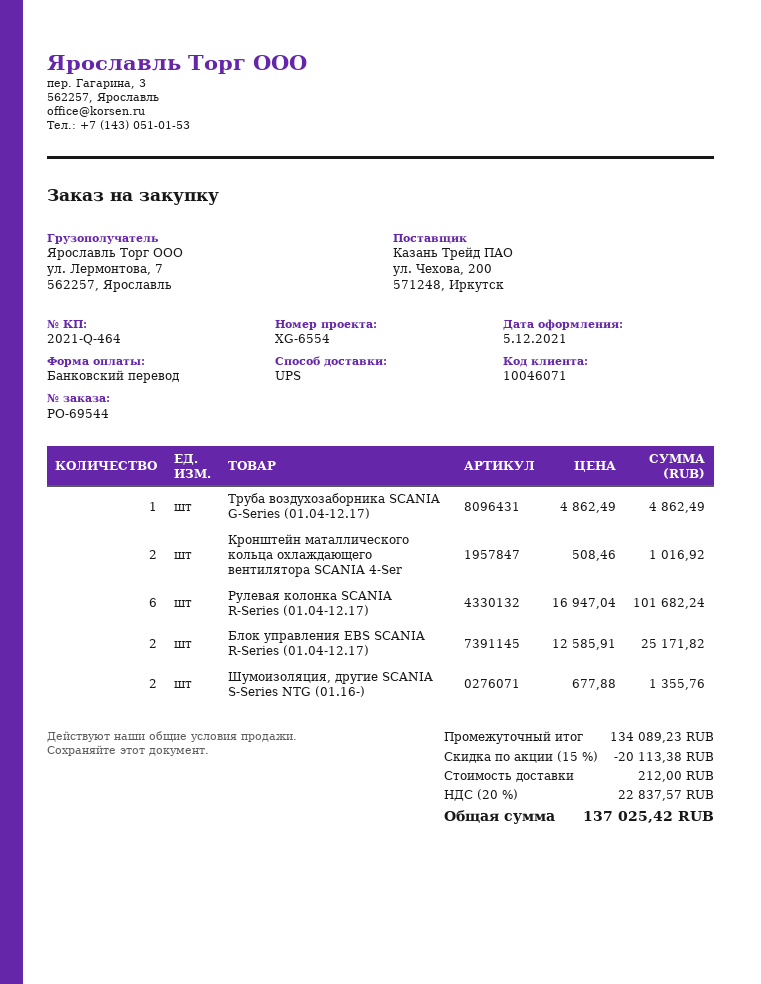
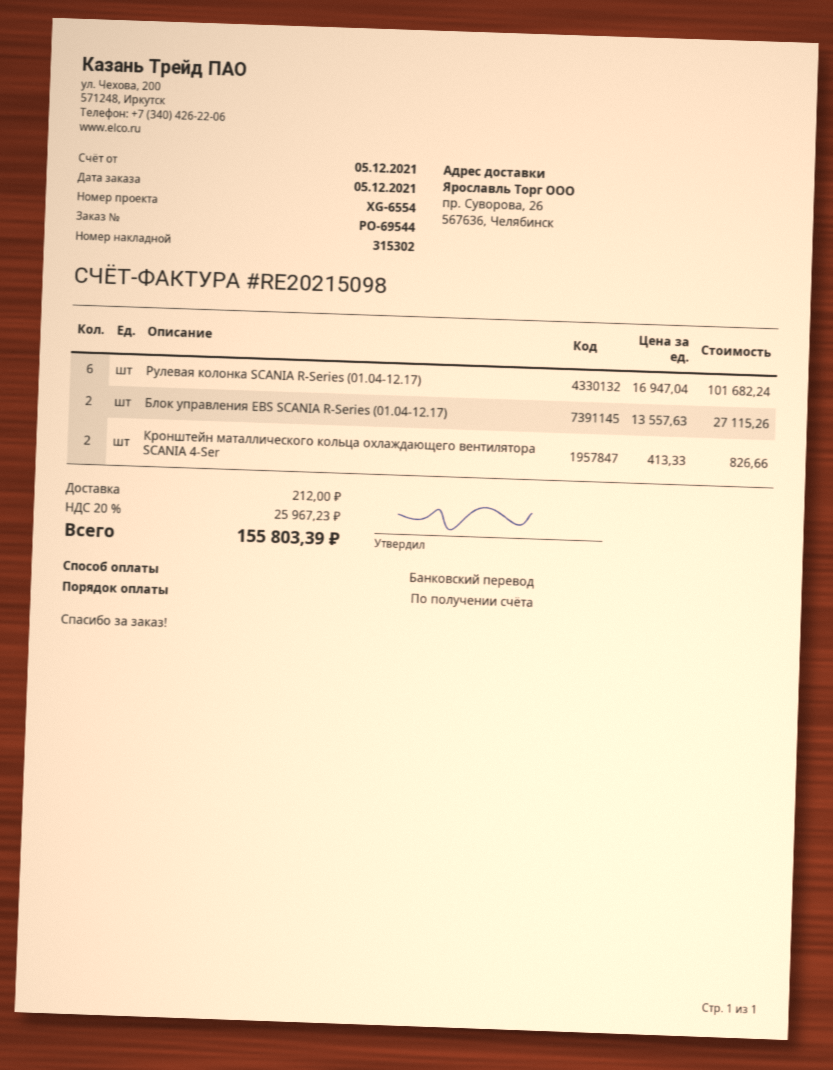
ship to: ул. Лермонтова, 7, 562257, Ярославль -> пр. Суворова, 26, 567636, Челябинск
Труба воздухозаборника SCANIA G-Series (01.04-12.17): 1 x 4862.49 = 4862.49 -> none
Кронштейн маталлического кольца охлаждающего вентилятора SCANIA 4-Ser: 2 x 508.46 = 1016.92 -> 2 x 413.33 = 826.66
Блок управления EBS SCANIA R-Series (01.04-12.17): 2 x 12585.91 = 25171.82 -> 2 x 13557.63 = 27115.26
Шумоизоляция, другие SCANIA S-Series NTG (01.16-): 2 x 677.88 = 1355.76 -> none
discount: 15% = 20113.38 -> none
tax: 20% = 22837.57 -> 20% = 25967.23
total: 137025.42 -> 155803.39

